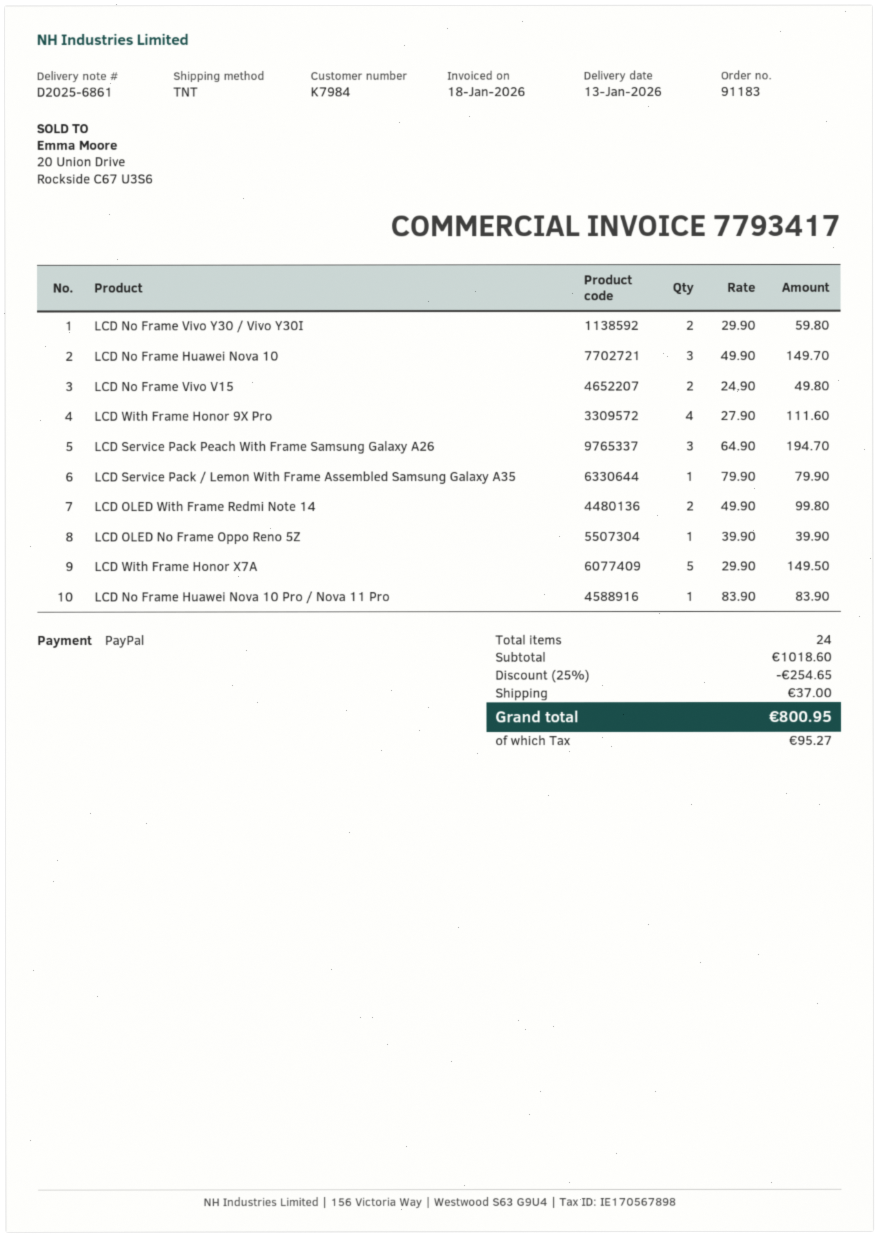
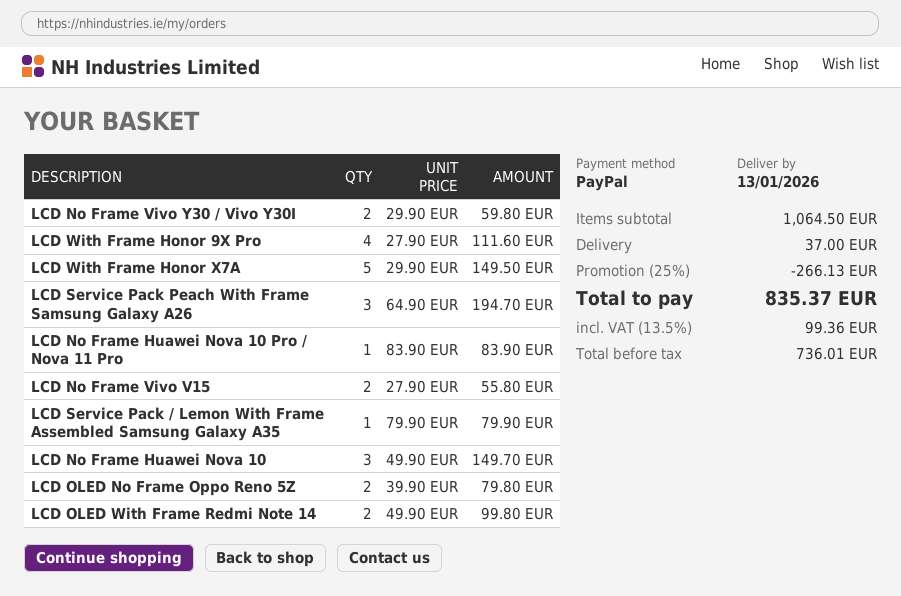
LCD No Frame Vivo V15: 2 x 24.90 = 49.80 -> 2 x 27.90 = 55.80
LCD OLED No Frame Oppo Reno 5Z: 1 x 39.90 = 39.90 -> 2 x 39.90 = 79.80
subtotal: 1018.60 -> 1064.50
discount: 25% = 254.65 -> 25% = 266.13
tax: 95.27 -> 99.36
total: 800.95 -> 835.37

